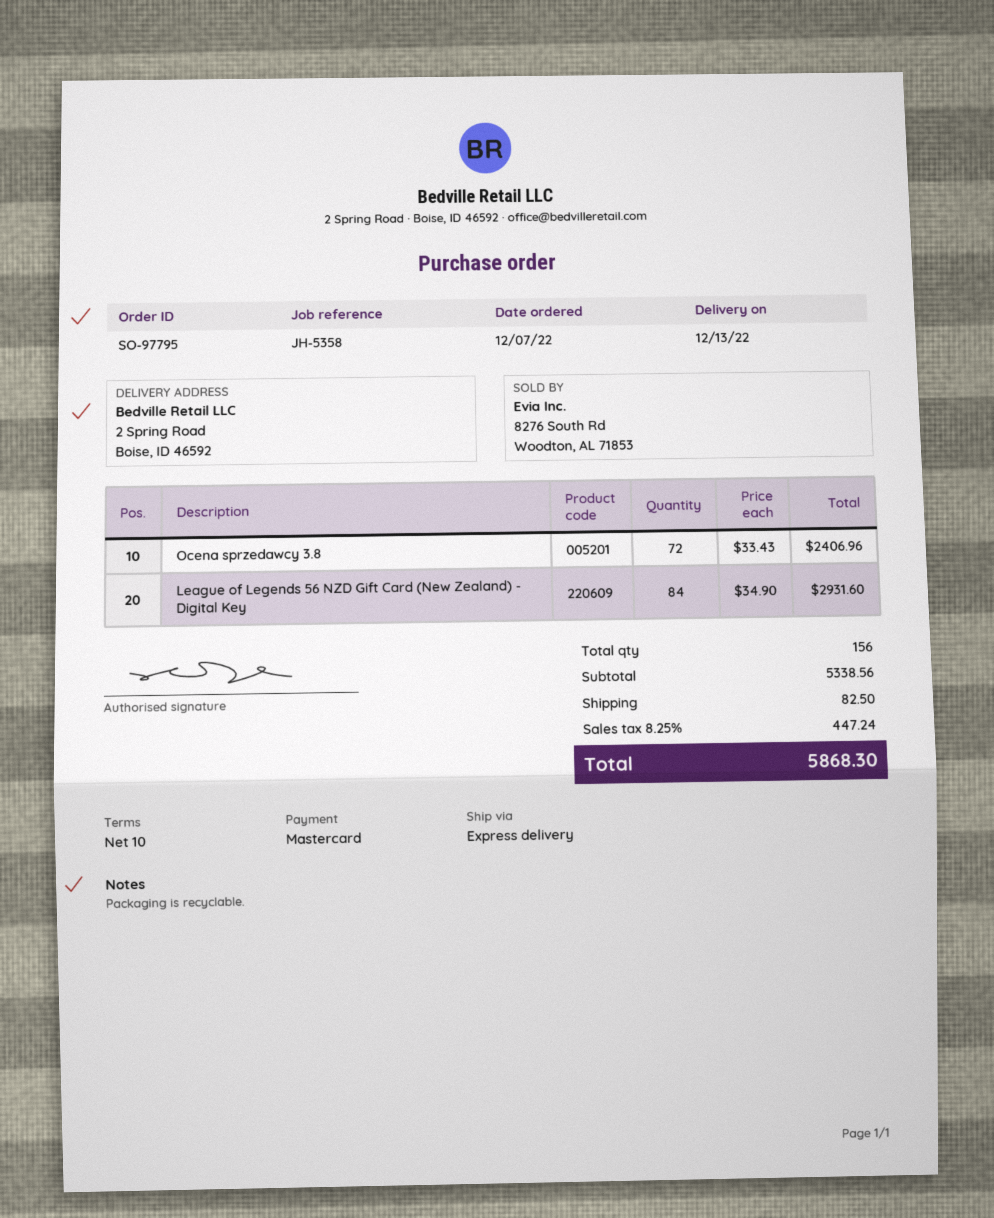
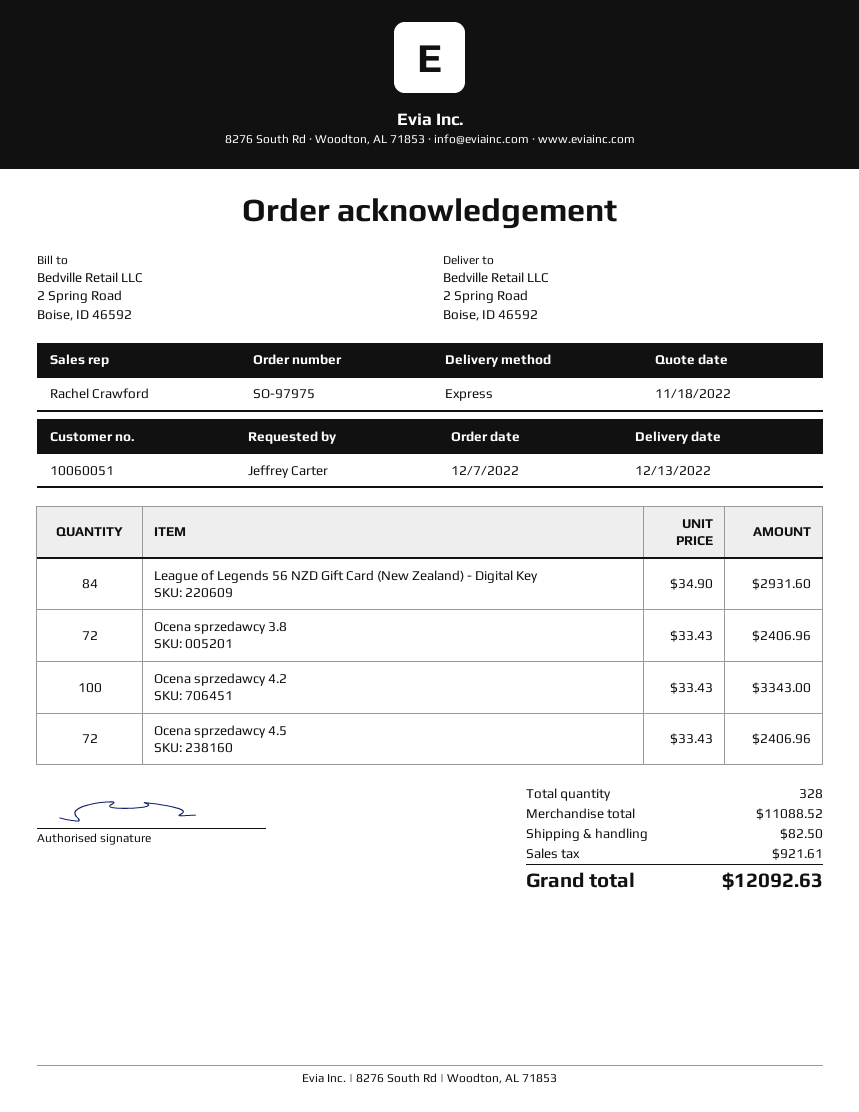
order number: SO-97795 -> SO-97975
Ocena sprzedawcy 4.2: none -> 100 x 33.43 = 3343.00
Ocena sprzedawcy 4.5: none -> 72 x 33.43 = 2406.96
total quantity: 156 -> 328
subtotal: 5338.56 -> 11088.52
tax: 447.24 -> 921.61
total: 5868.30 -> 12092.63

